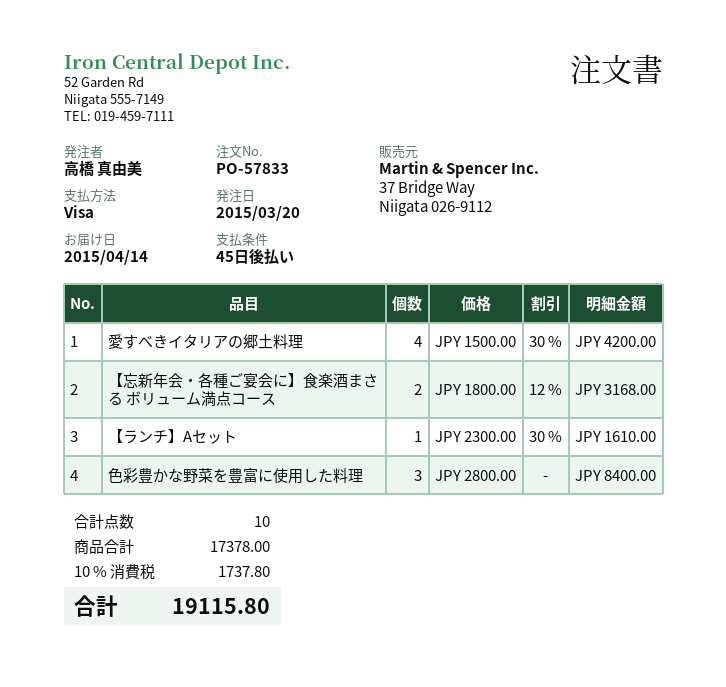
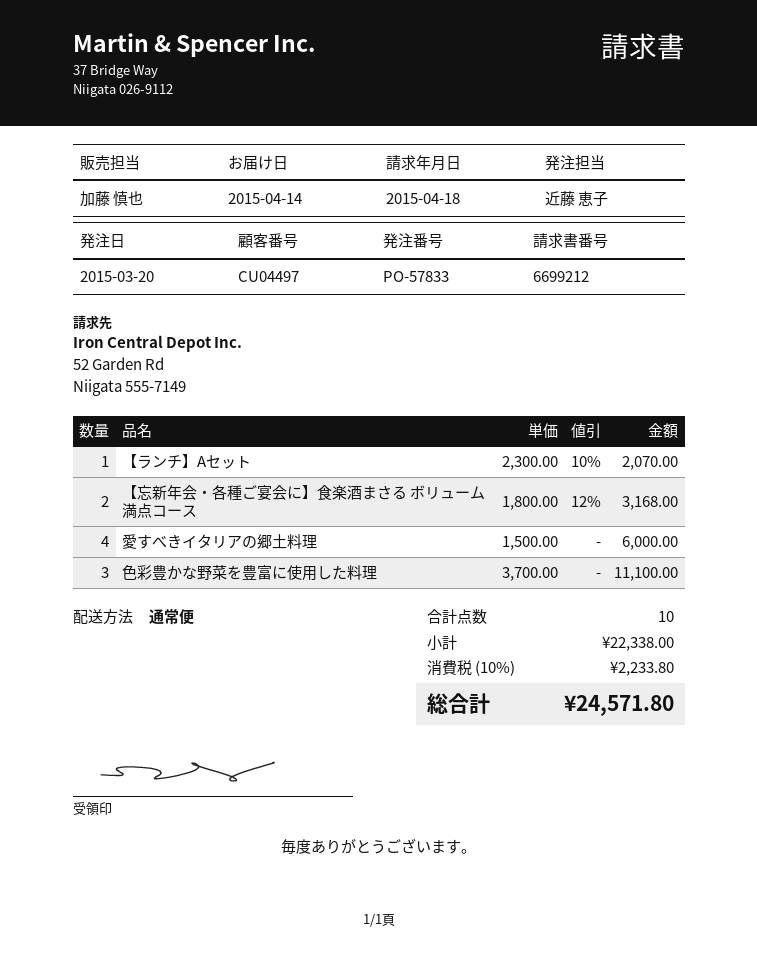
ordered by: 高橋 真由美 -> 近藤 恵子
愛すべきイタリアの郷土料理: 4 x 1500.00 - 30% = 4200.00 -> 4 x 1500.00 = 6000.00
【ランチ】Aセット: 1 x 2300.00 - 30% = 1610.00 -> 1 x 2300.00 - 10% = 2070.00
色彩豊かな野菜を豊富に使用した料理: 3 x 2800.00 = 8400.00 -> 3 x 3700.00 = 11100.00
subtotal: 17378.00 -> 22338.00
tax: 10% = 1737.80 -> 10% = 2233.80
total: 19115.80 -> 24571.80

